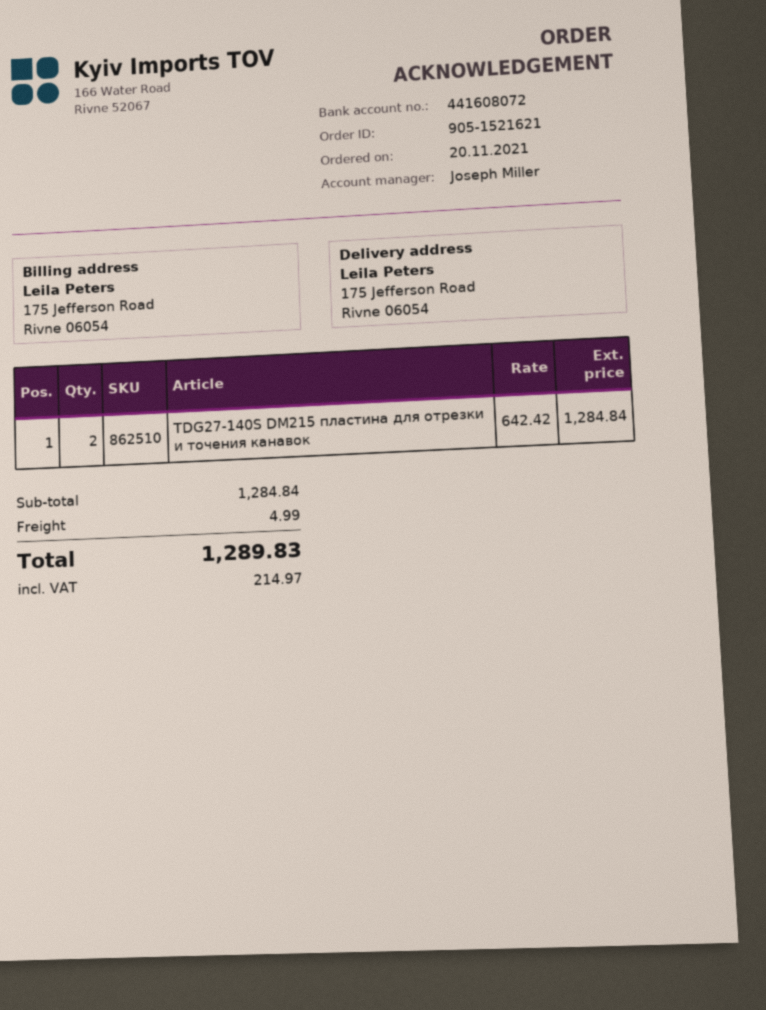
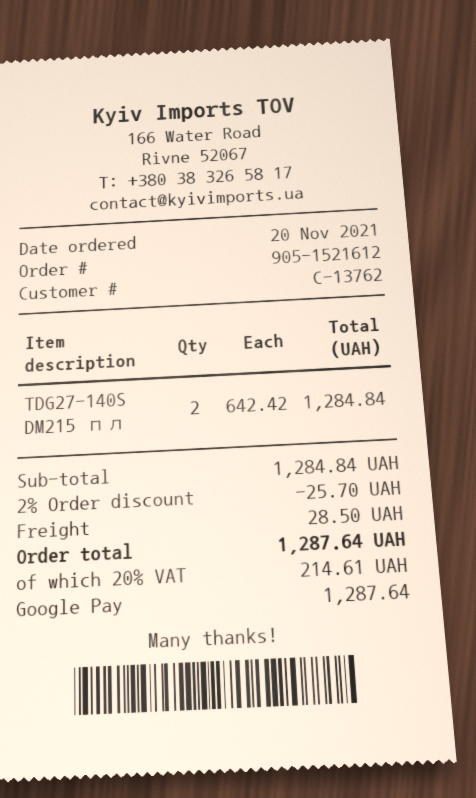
order number: 905-1521621 -> 905-1521612
discount: none -> 2% = 25.70
shipping: 4.99 -> 28.50
tax: 214.97 -> 214.61
total: 1289.83 -> 1287.64

